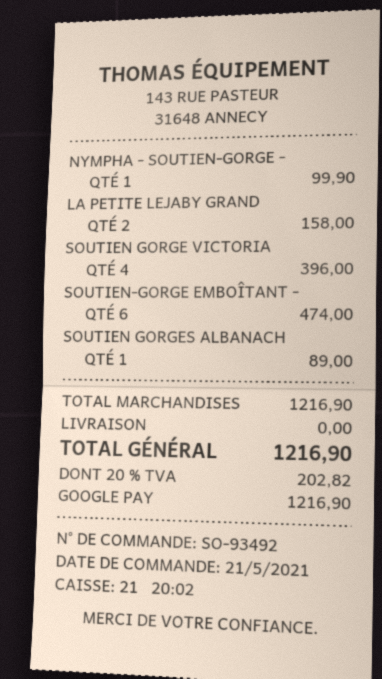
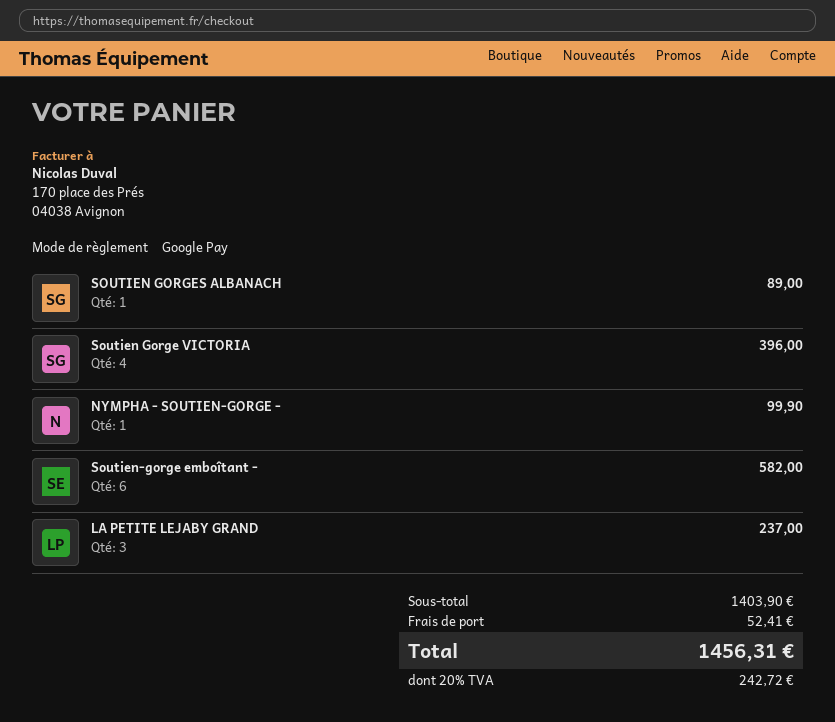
LA PETITE LEJABY GRAND: 2 for 158.00 -> 3 for 237.00
SOUTIEN-GORGE EMBOÎTANT -: 6 for 474.00 -> 6 for 582.00
subtotal: 1216.90 -> 1403.90
shipping: 0.00 -> 52.41
tax: 20% = 202.82 -> 20% = 242.72
total: 1216.90 -> 1456.31

